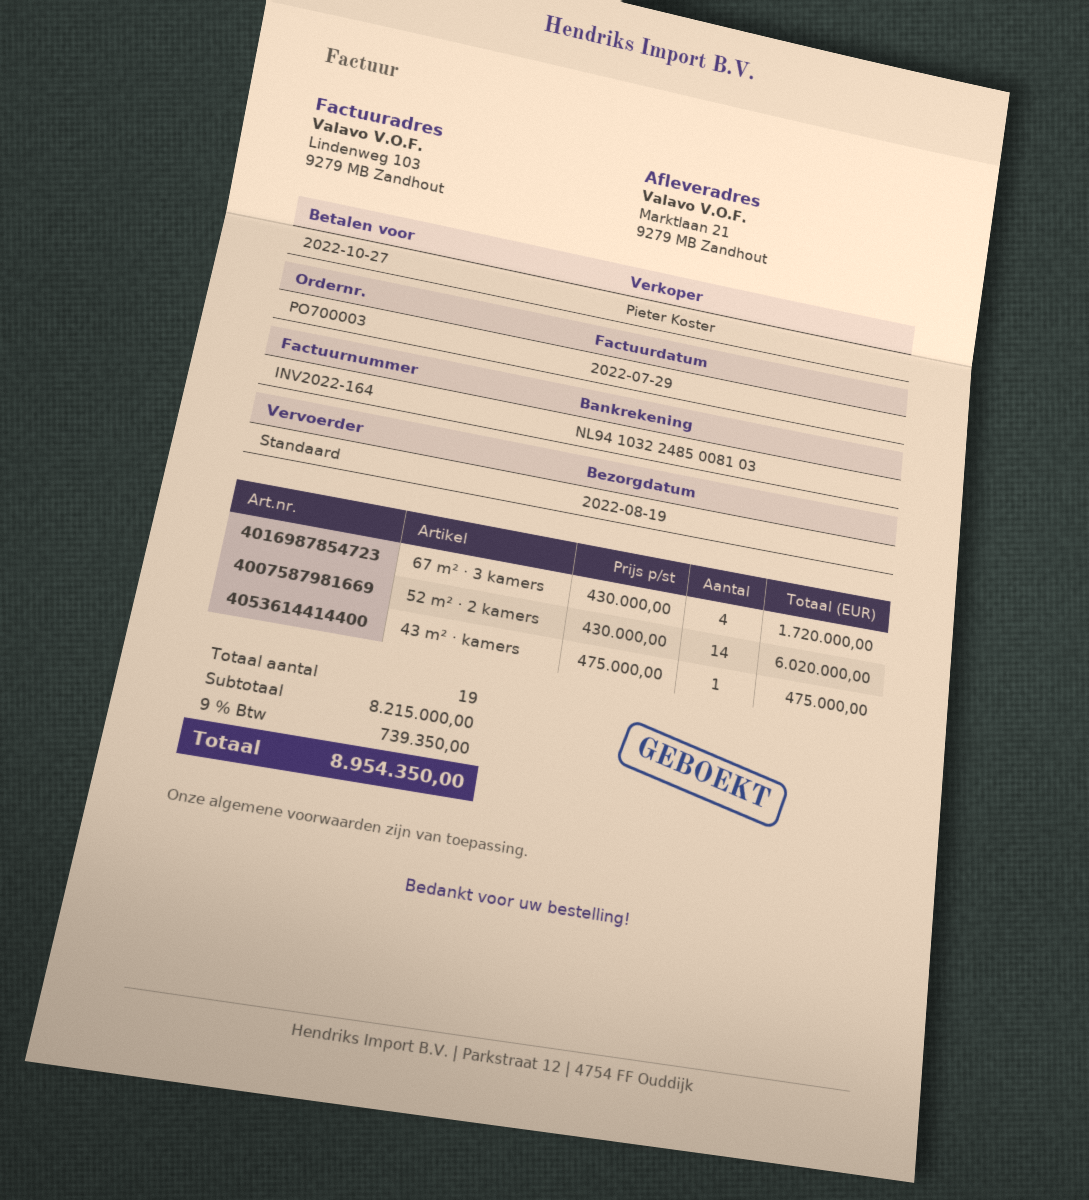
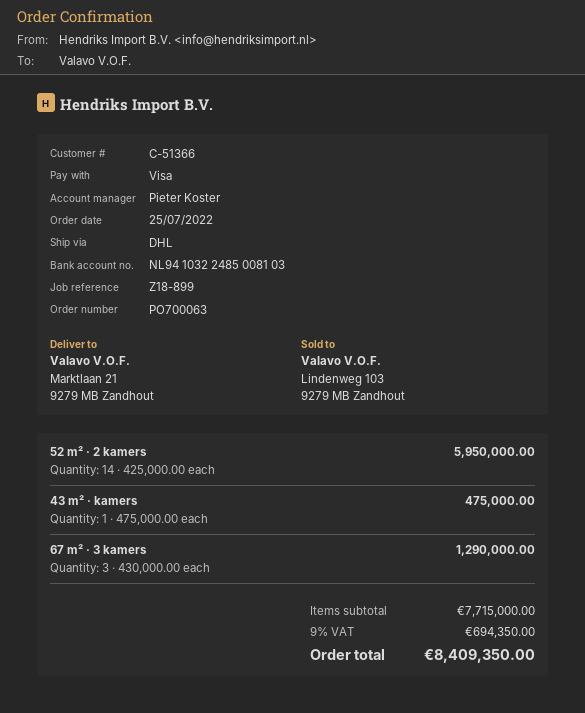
order number: PO700003 -> PO700063
shipping method: standard -> DHL
67 m² · 3 kamers: 4 x 430000.00 = 1720000.00 -> 3 x 430000.00 = 1290000.00
52 m² · 2 kamers: 14 x 430000.00 = 6020000.00 -> 14 x 425000.00 = 5950000.00
subtotal: 8215000.00 -> 7715000.00
tax: 9% = 739350.00 -> 9% = 694350.00
total: 8954350.00 -> 8409350.00

